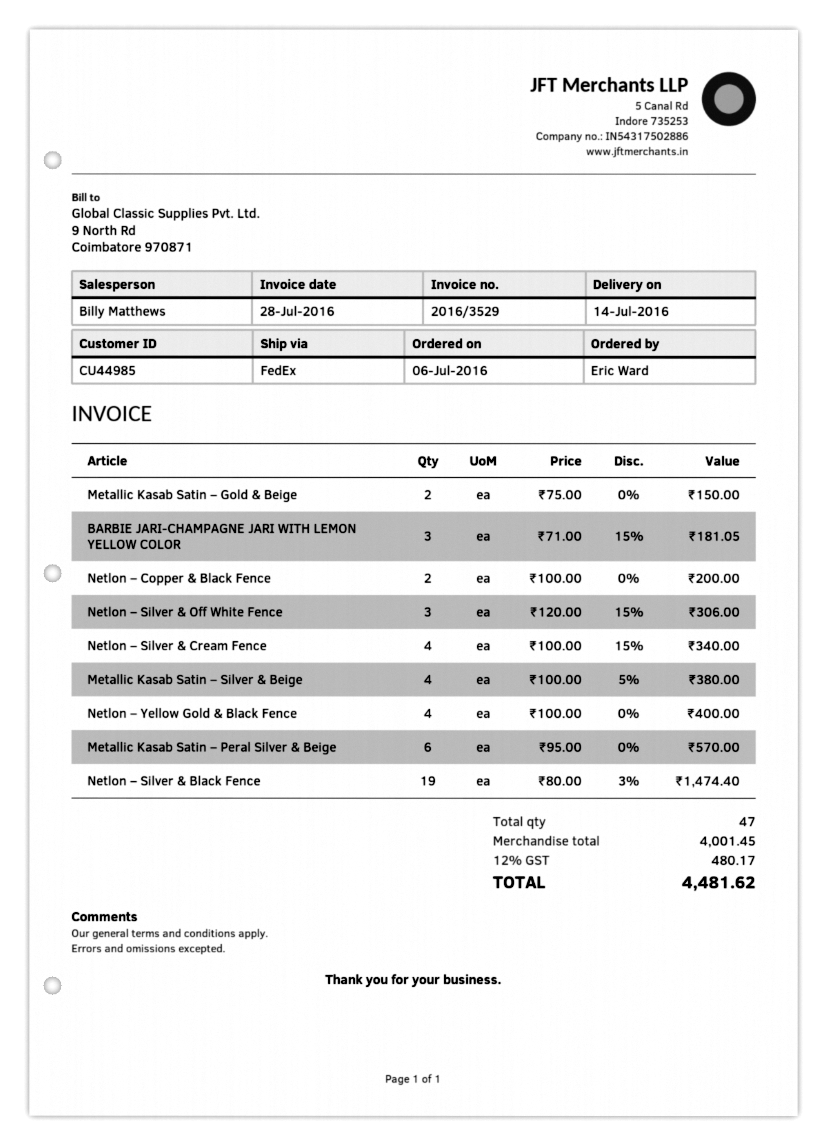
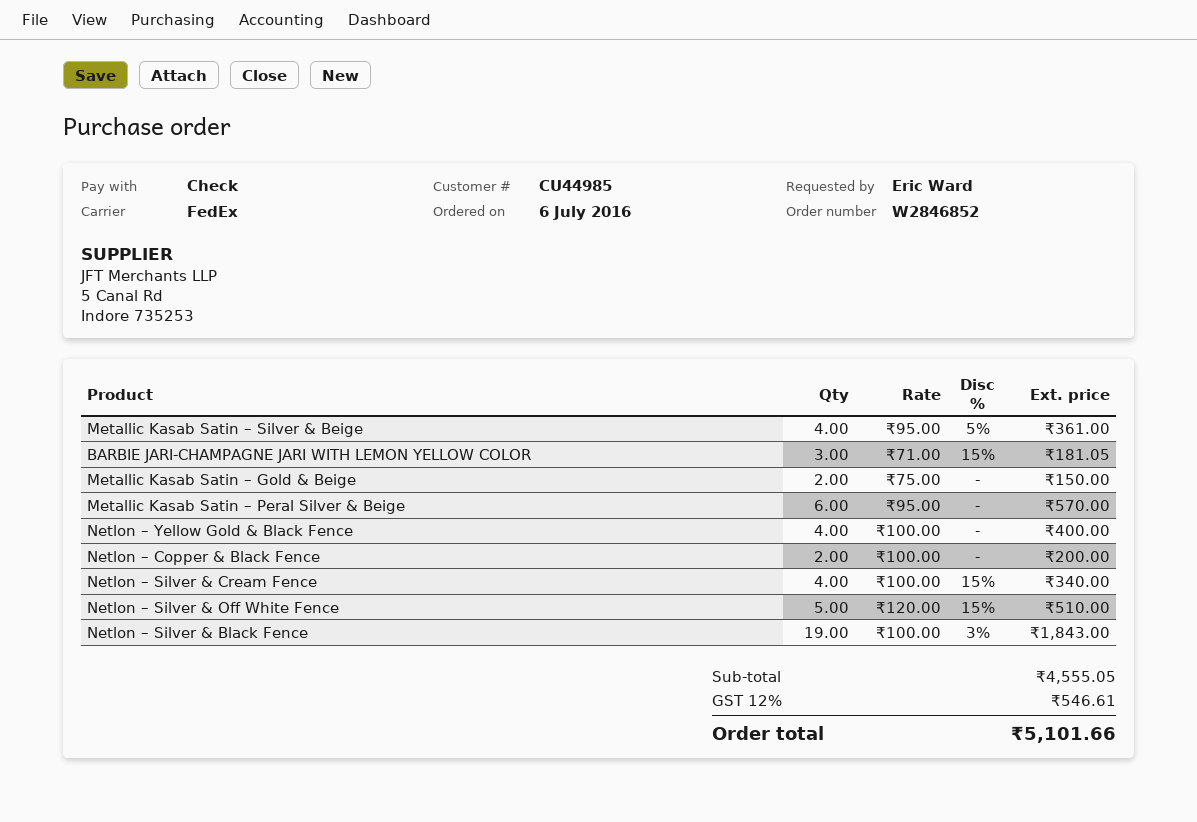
Netlon – Silver & Off White Fence: 3 x 120.00 - 15% = 306.00 -> 5 x 120.00 - 15% = 510.00
Metallic Kasab Satin – Silver & Beige: 4 x 100.00 - 5% = 380.00 -> 4 x 95.00 - 5% = 361.00
Netlon – Silver & Black Fence: 19 x 80.00 - 3% = 1474.40 -> 19 x 100.00 - 3% = 1843.00
subtotal: 4001.45 -> 4555.05
tax: 12% = 480.17 -> 12% = 546.61
total: 4481.62 -> 5101.66

